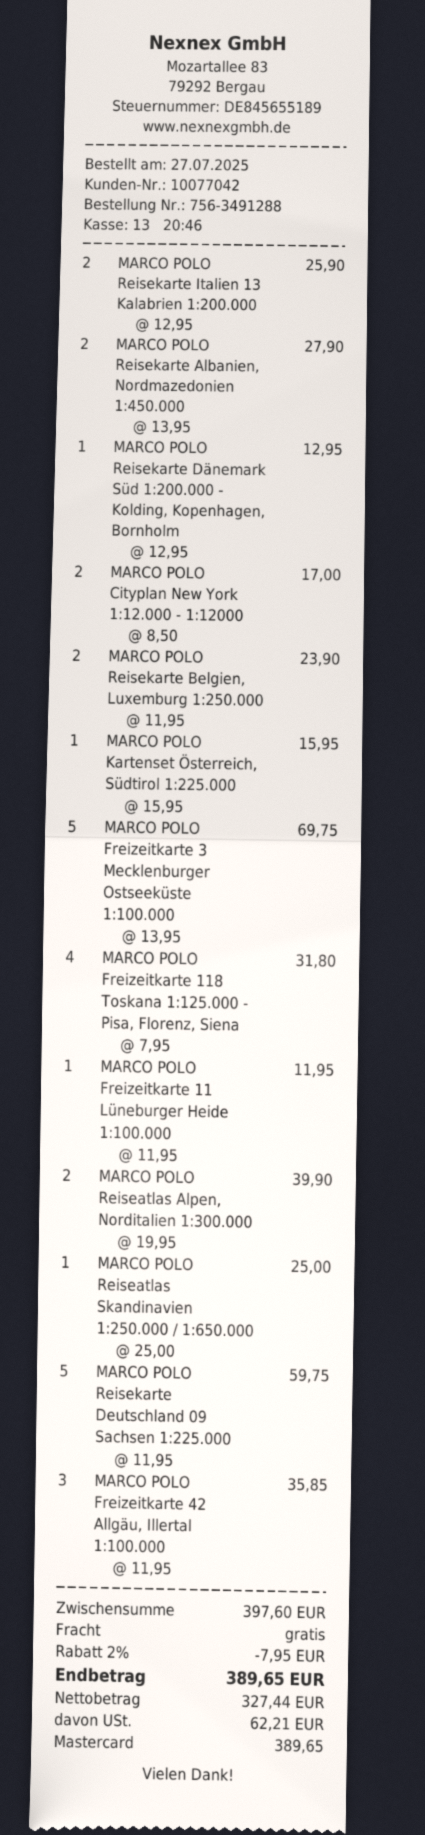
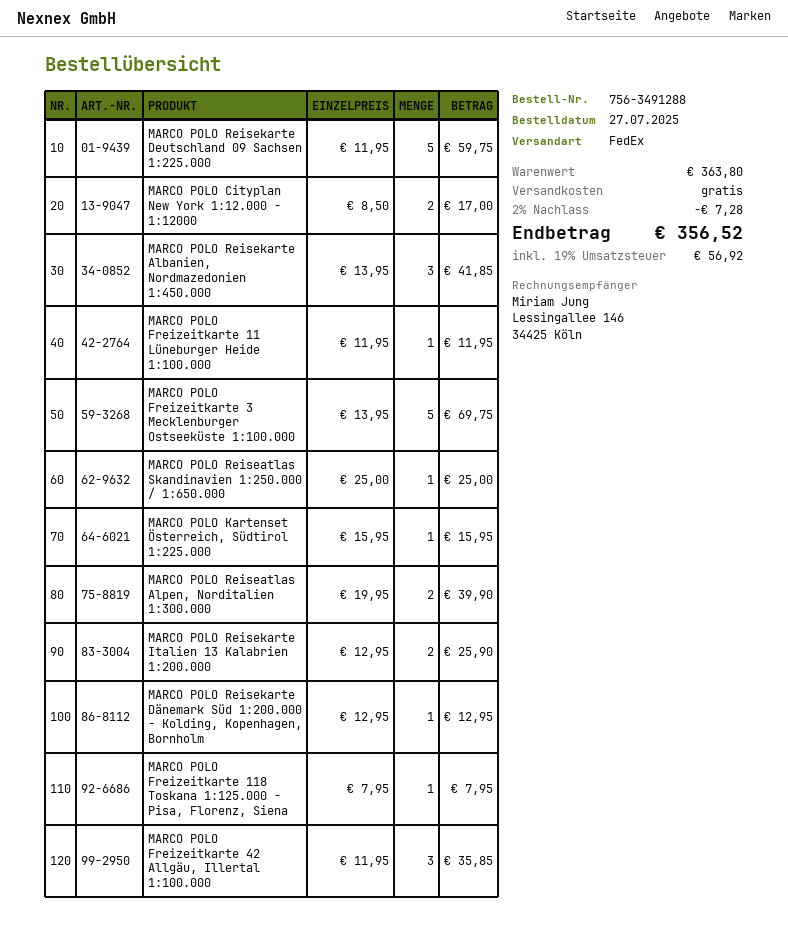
MARCO POLO Reisekarte Albanien, Nordmazedonien 1:450.000: 2 x 13.95 = 27.90 -> 3 x 13.95 = 41.85
MARCO POLO Reisekarte Belgien, Luxemburg 1:250.000: 2 x 11.95 = 23.90 -> none
MARCO POLO Freizeitkarte 118 Toskana 1:125.000 - Pisa, Florenz, Siena: 4 x 7.95 = 31.80 -> 1 x 7.95 = 7.95
subtotal: 397.60 -> 363.80
discount: 2% = 7.95 -> 2% = 7.28
tax: 62.21 -> 56.92
total: 389.65 -> 356.52

